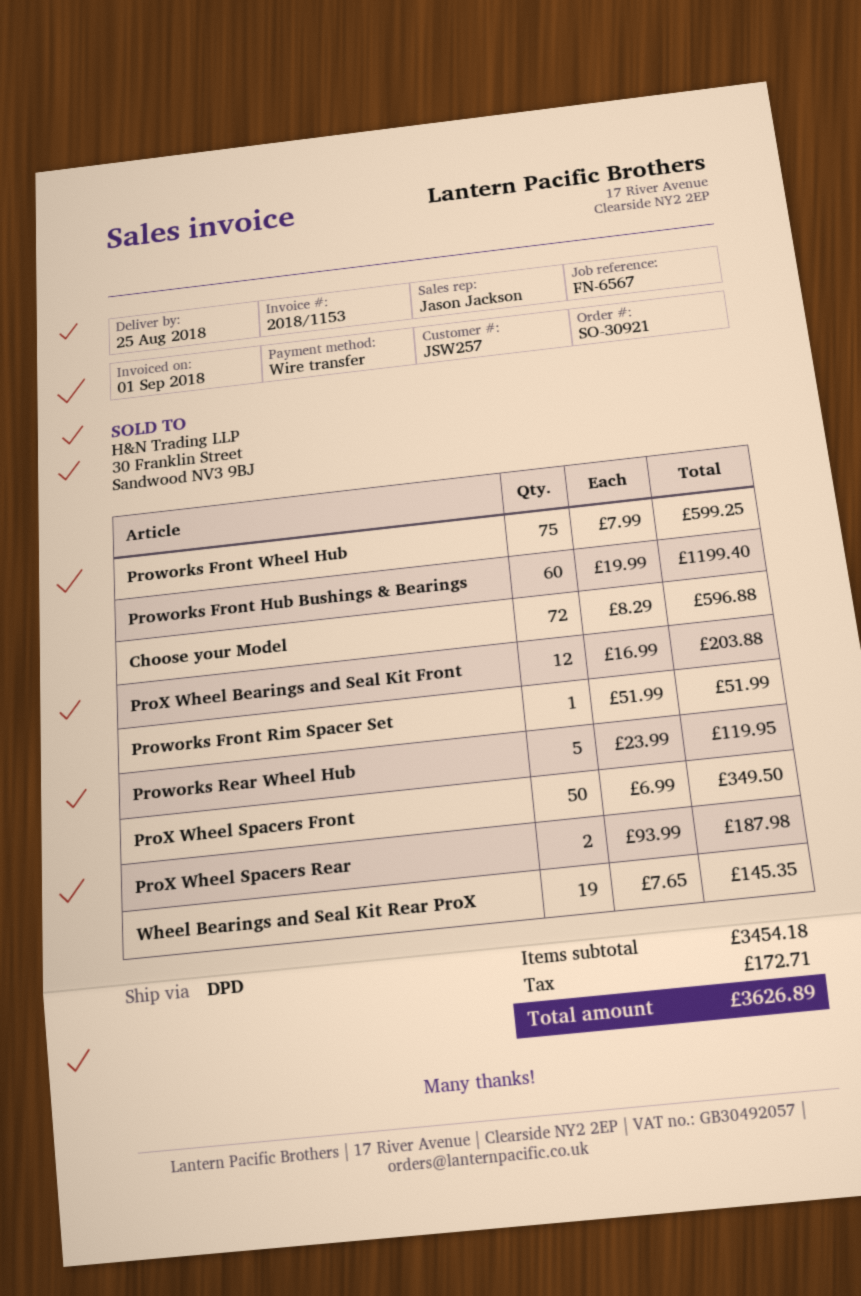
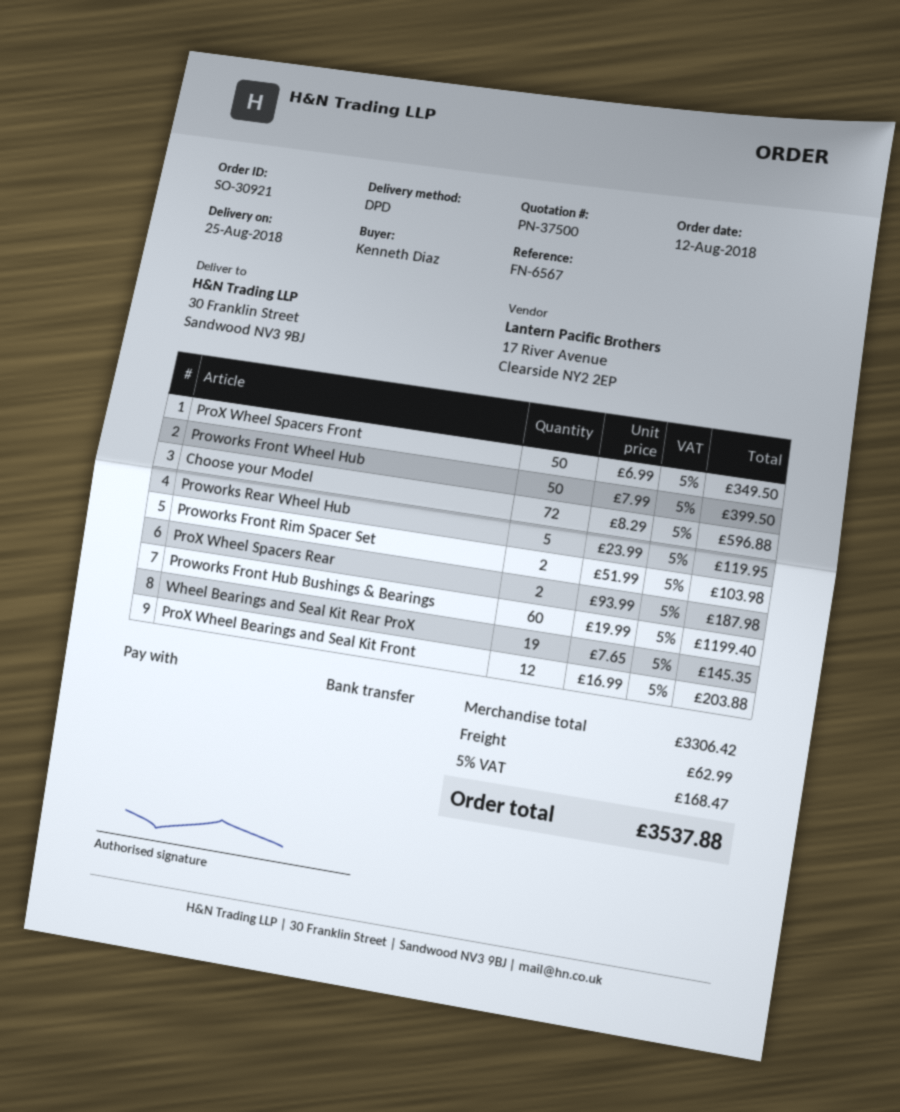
Proworks Front Wheel Hub: 75 x 7.99 = 599.25 -> 50 x 7.99 = 399.50
Proworks Front Rim Spacer Set: 1 x 51.99 = 51.99 -> 2 x 51.99 = 103.98
subtotal: 3454.18 -> 3306.42
shipping: none -> 62.99
tax: 172.71 -> 168.47
total: 3626.89 -> 3537.88

